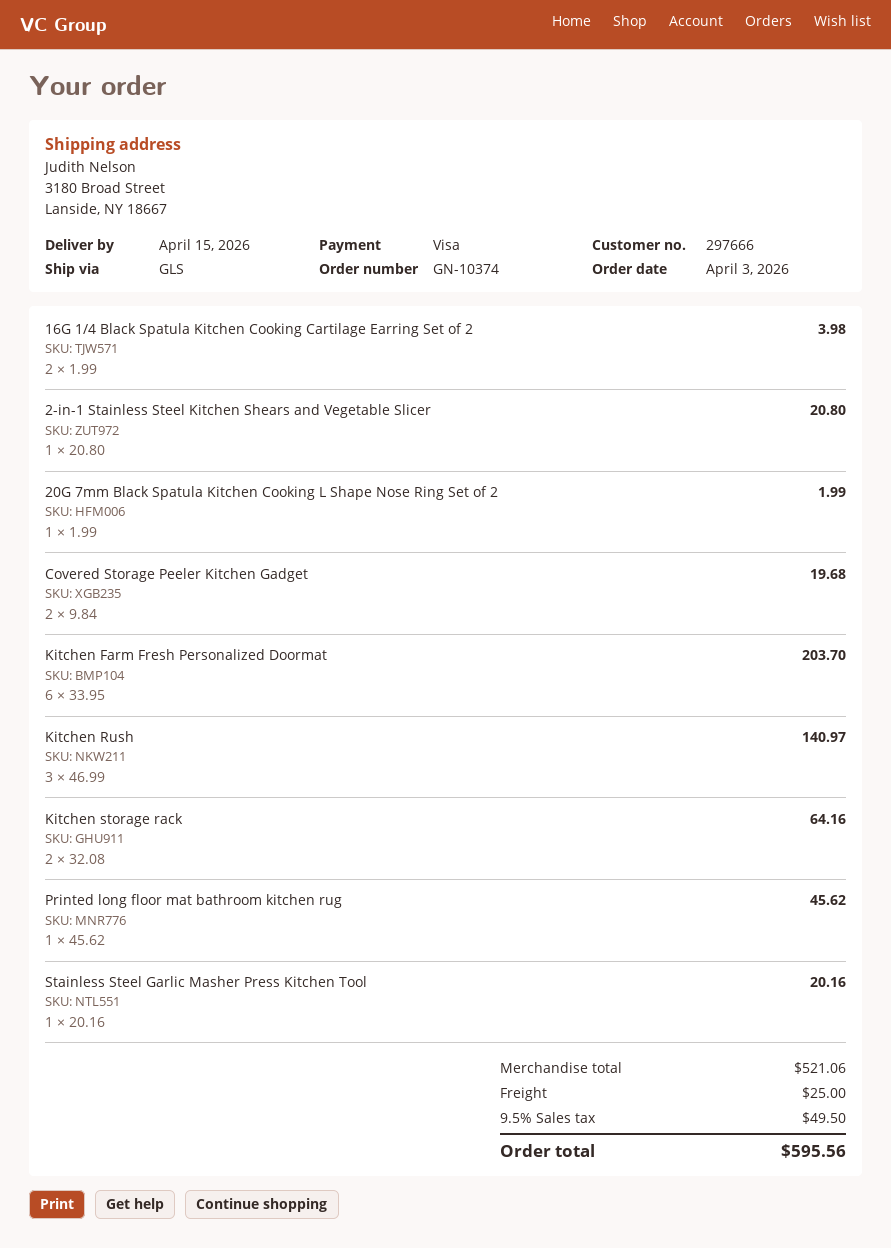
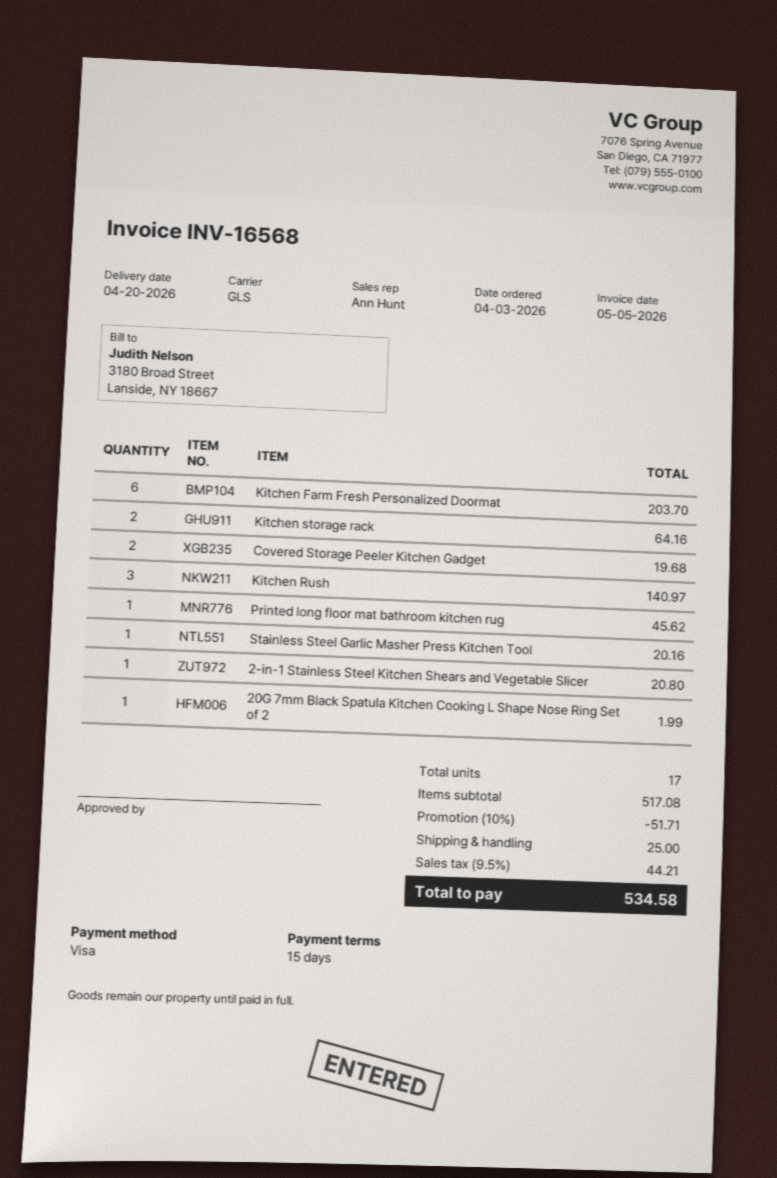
delivery date: 2026-04-15 -> 2026-04-20
16G 1/4 Black Spatula Kitchen Cooking Cartilage Earring Set of 2: 2 for 3.98 -> none
subtotal: 521.06 -> 517.08
discount: none -> 10% = 51.71
tax: 9.5% = 49.50 -> 9.5% = 44.21
total: 595.56 -> 534.58

